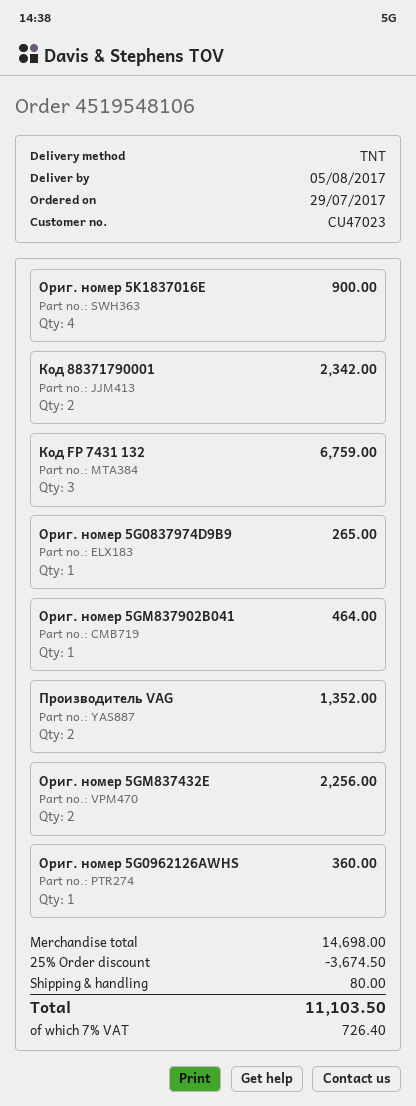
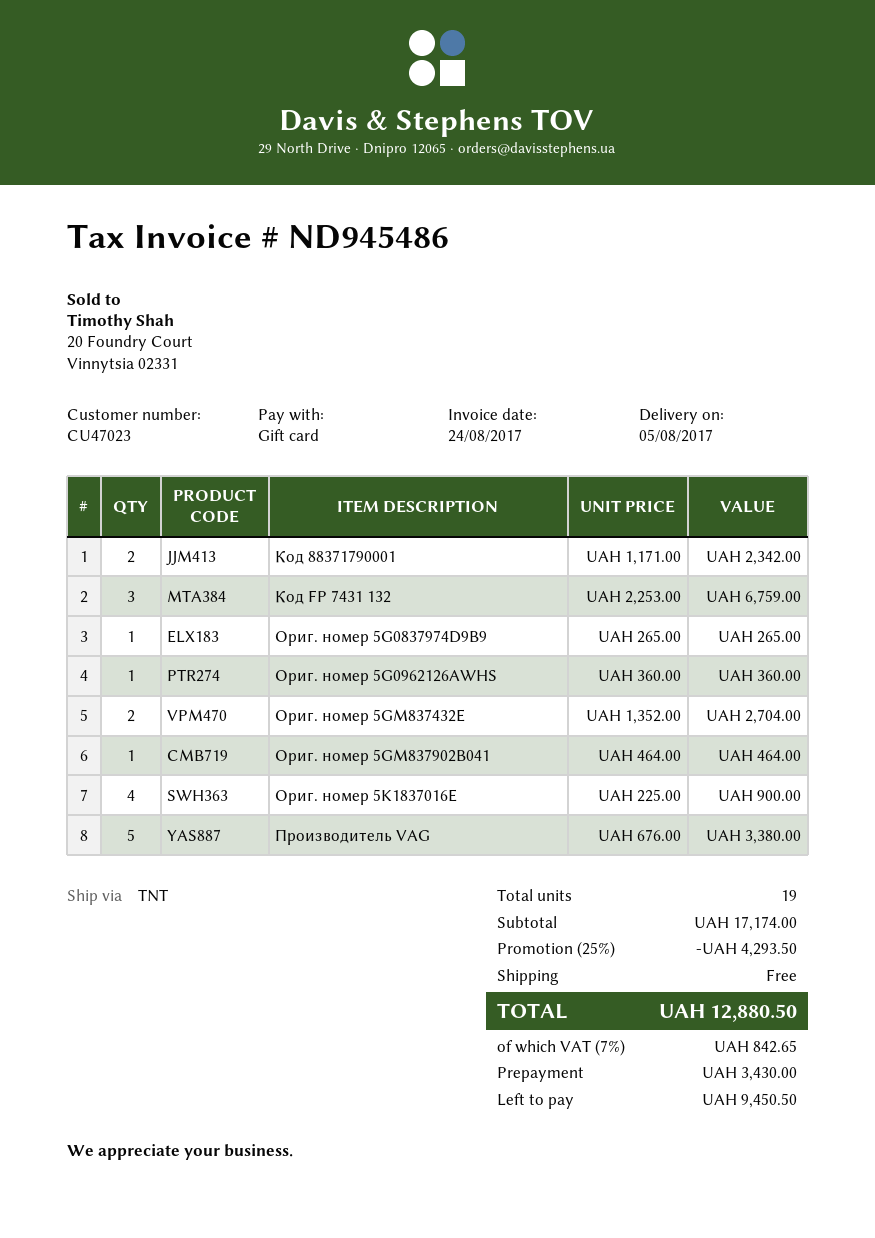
Производитель VAG: 2 for 1352.00 -> 5 for 3380.00
Ориг. номер 5GM837432E: 2 for 2256.00 -> 2 for 2704.00
subtotal: 14698.00 -> 17174.00
discount: 25% = 3674.50 -> 25% = 4293.50
shipping: 80.00 -> 0.00
tax: 7% = 726.40 -> 7% = 842.65
total: 11103.50 -> 12880.50

